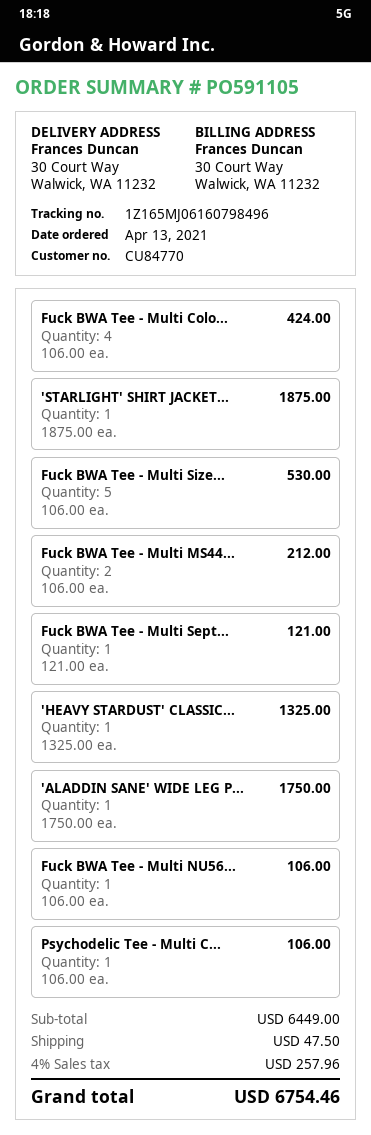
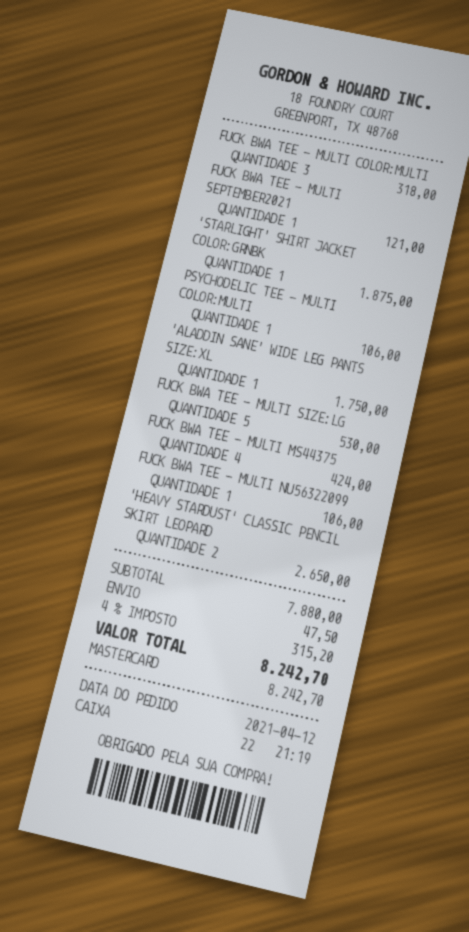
order date: 2021-04-13 -> 2021-04-12
Fuck BWA Tee - Multi Colo...: 4 for 424.00 -> 3 for 318.00
Fuck BWA Tee - Multi MS44...: 2 for 212.00 -> 4 for 424.00
'HEAVY STARDUST' CLASSIC...: 1 for 1325.00 -> 2 for 2650.00
subtotal: 6449.00 -> 7880.00
tax: 4% = 257.96 -> 4% = 315.20
total: 6754.46 -> 8242.70

